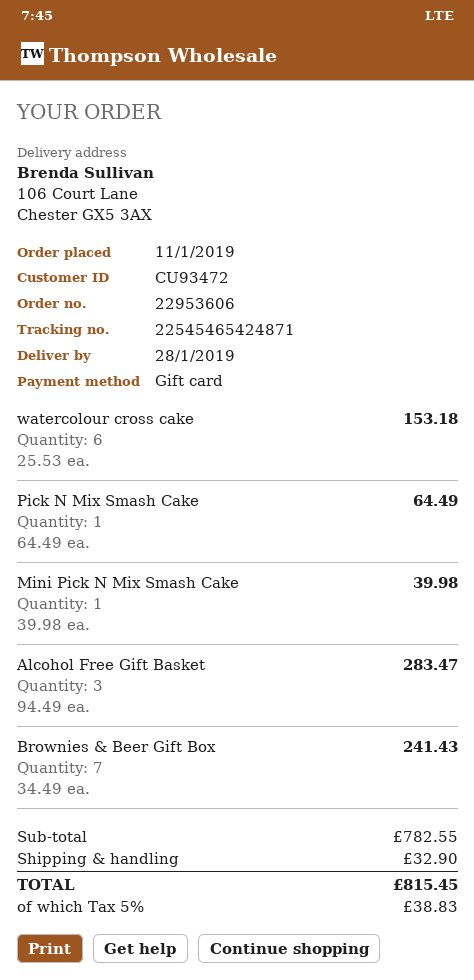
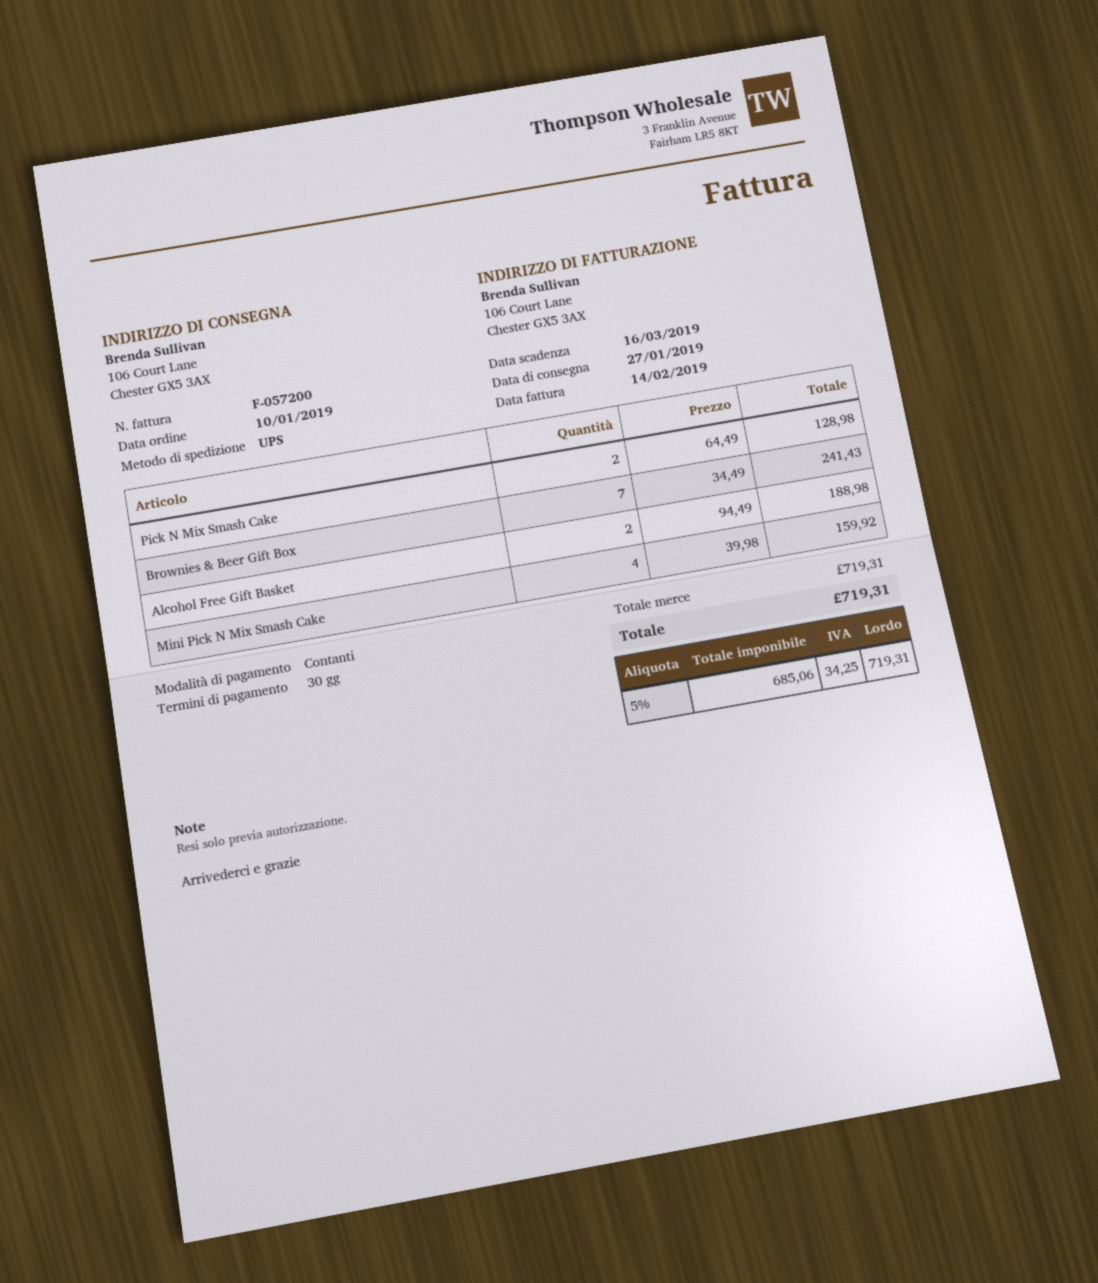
order date: 2019-01-11 -> 2019-01-10
delivery date: 2019-01-28 -> 2019-01-27
payment method: gift card -> cash
watercolour cross cake: 6 x 25.53 = 153.18 -> none
Pick N Mix Smash Cake: 1 x 64.49 = 64.49 -> 2 x 64.49 = 128.98
Mini Pick N Mix Smash Cake: 1 x 39.98 = 39.98 -> 4 x 39.98 = 159.92
Alcohol Free Gift Basket: 3 x 94.49 = 283.47 -> 2 x 94.49 = 188.98
subtotal: 782.55 -> 719.31
shipping: 32.90 -> none
tax: 5% = 38.83 -> 5% = 34.25
total: 815.45 -> 719.31

